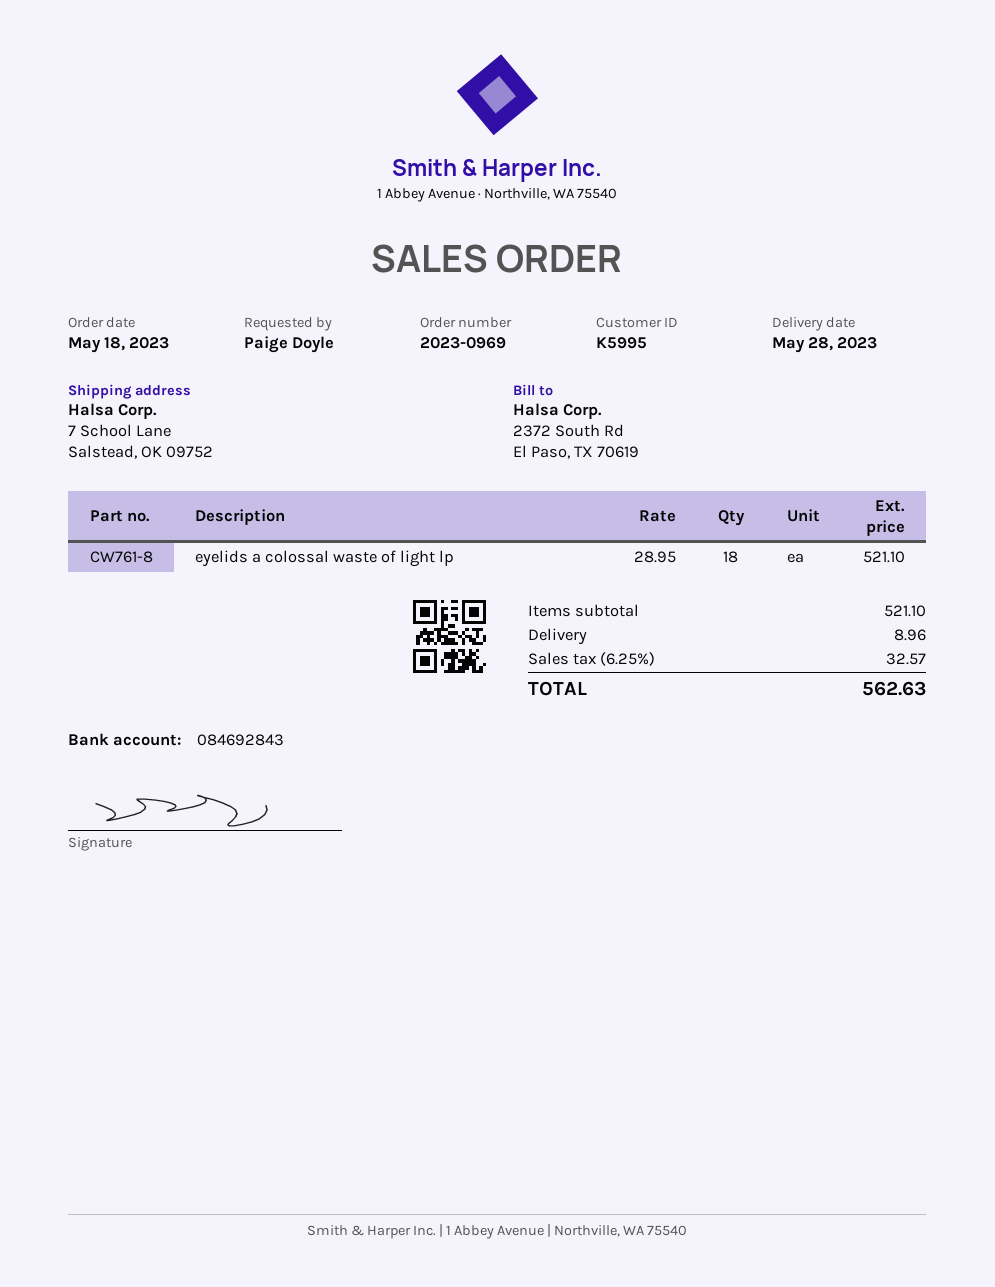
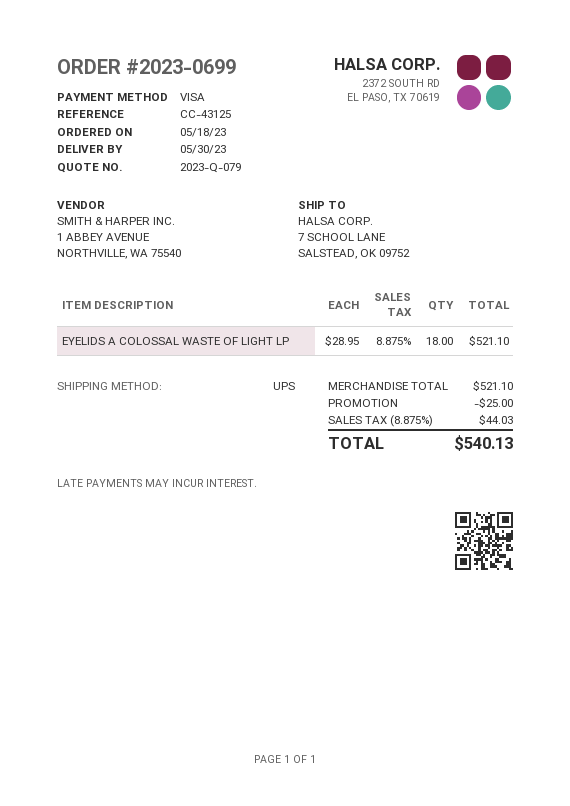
order number: 2023-0969 -> 2023-0699
delivery date: 2023-05-28 -> 2023-05-30
discount: none -> 25.00
shipping: 8.96 -> none
tax: 6.25% = 32.57 -> 8.875% = 44.03
total: 562.63 -> 540.13

